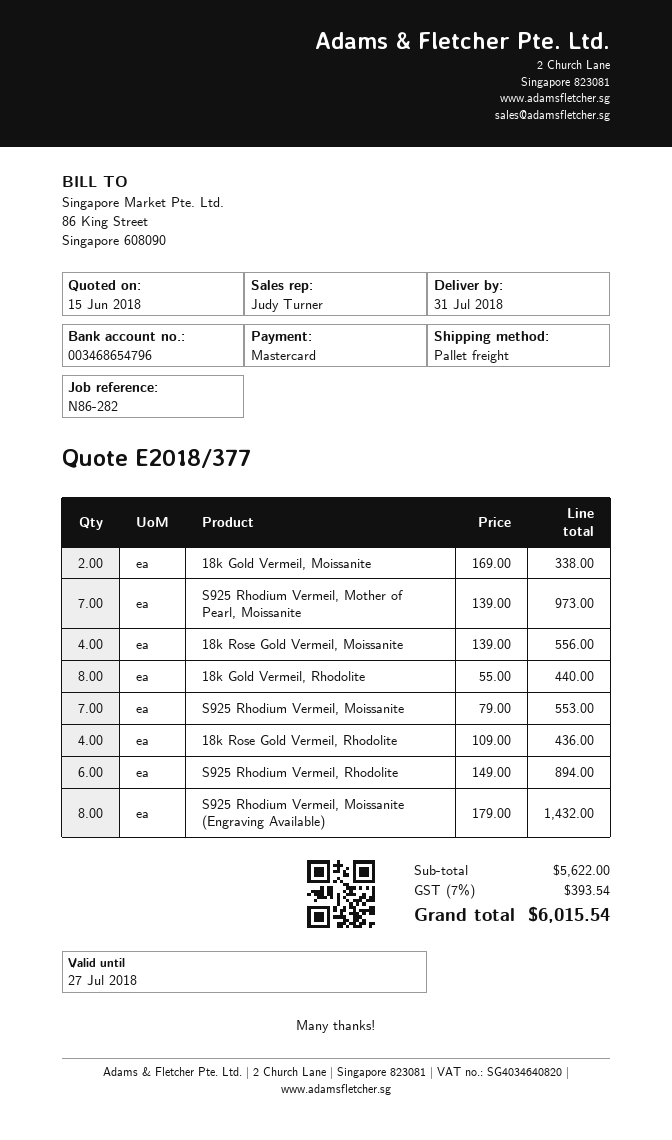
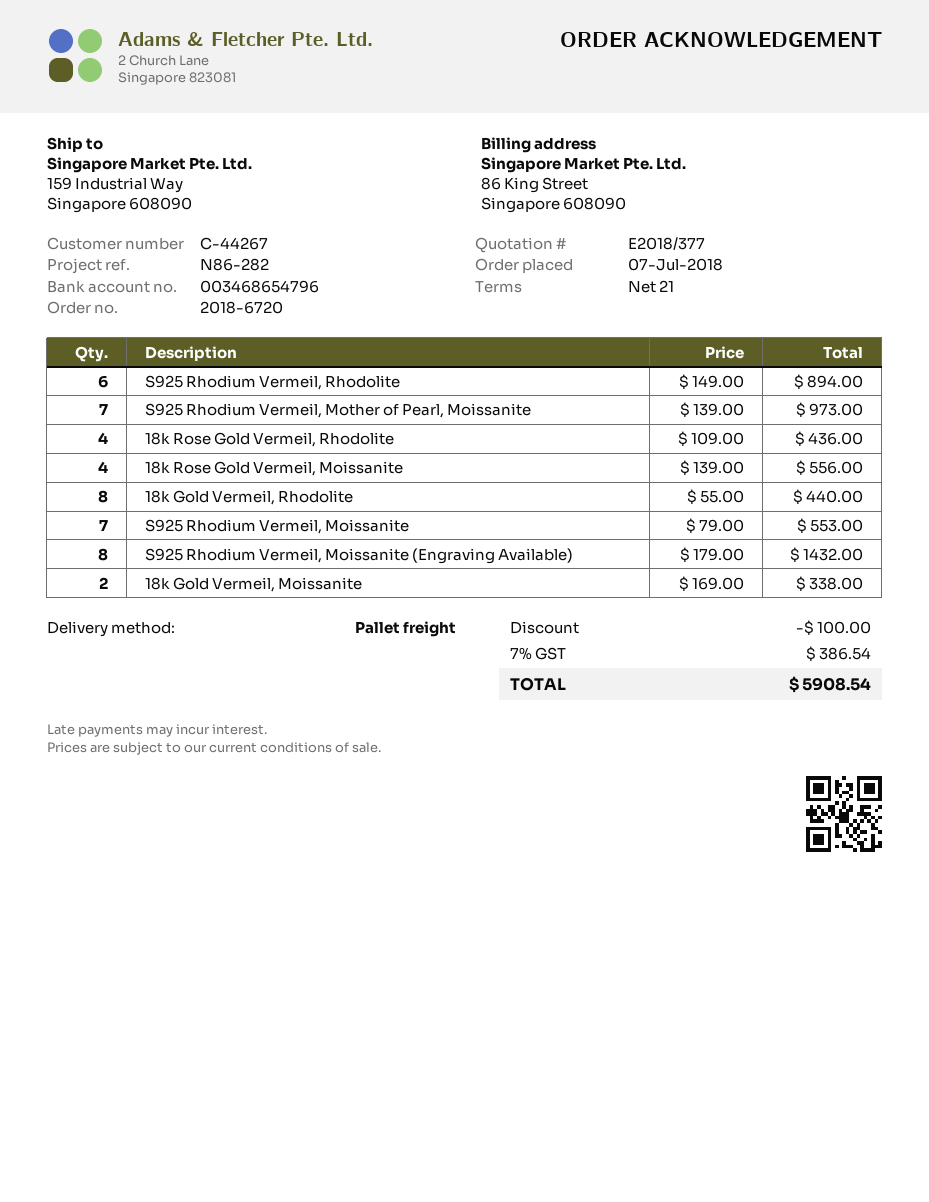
discount: none -> 100.00
tax: 7% = 393.54 -> 7% = 386.54
total: 6015.54 -> 5908.54

